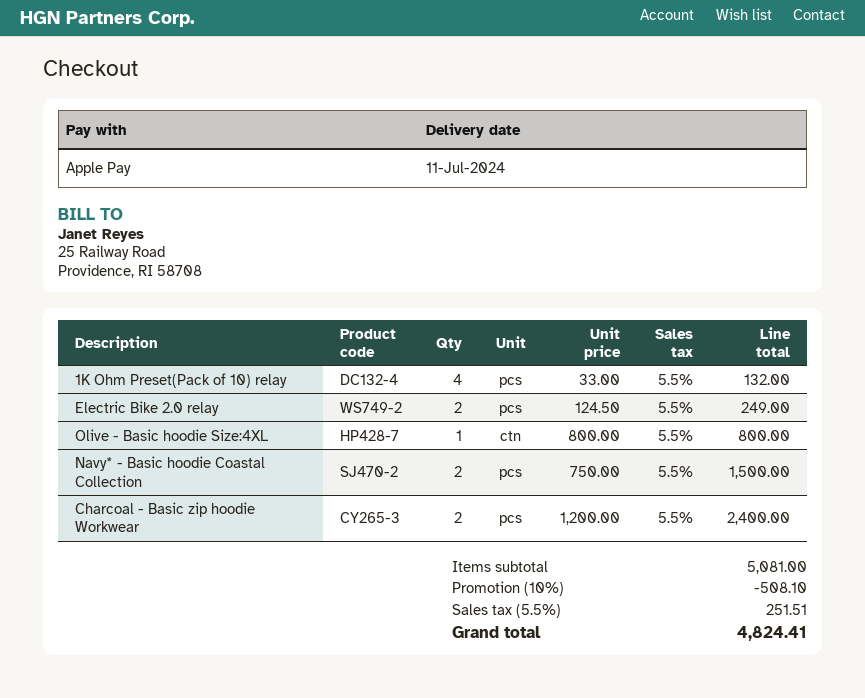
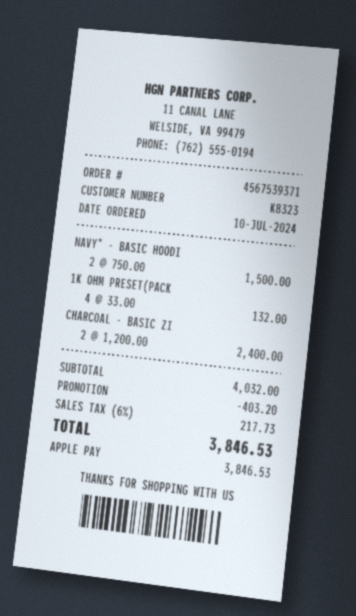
Electric Bike 2.0 relay: 2 x 124.50 = 249.00 -> none
Olive - Basic hoodie Size:4XL: 1 x 800.00 = 800.00 -> none
subtotal: 5081.00 -> 4032.00
discount: 508.10 -> 403.20
tax: 5.5% = 251.51 -> 6% = 217.73
total: 4824.41 -> 3846.53

